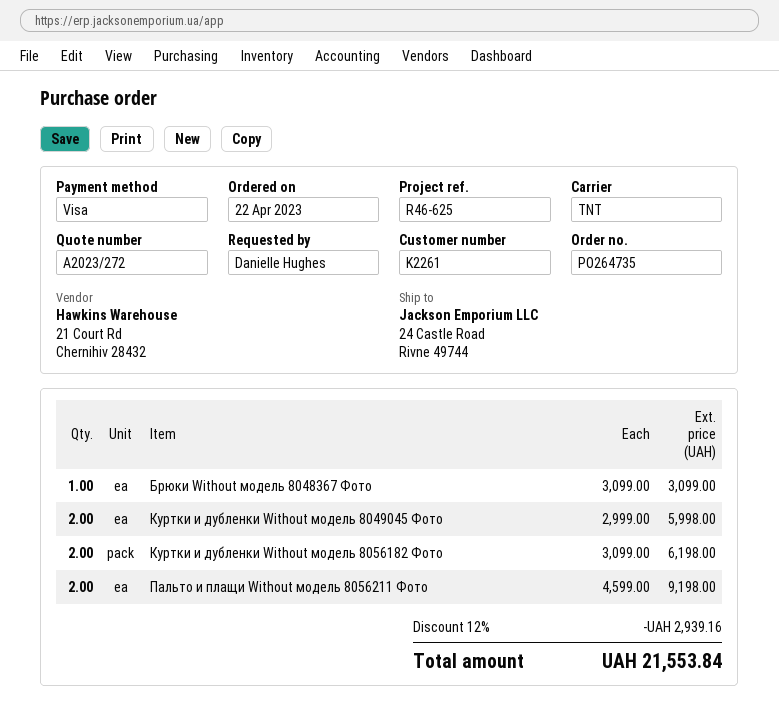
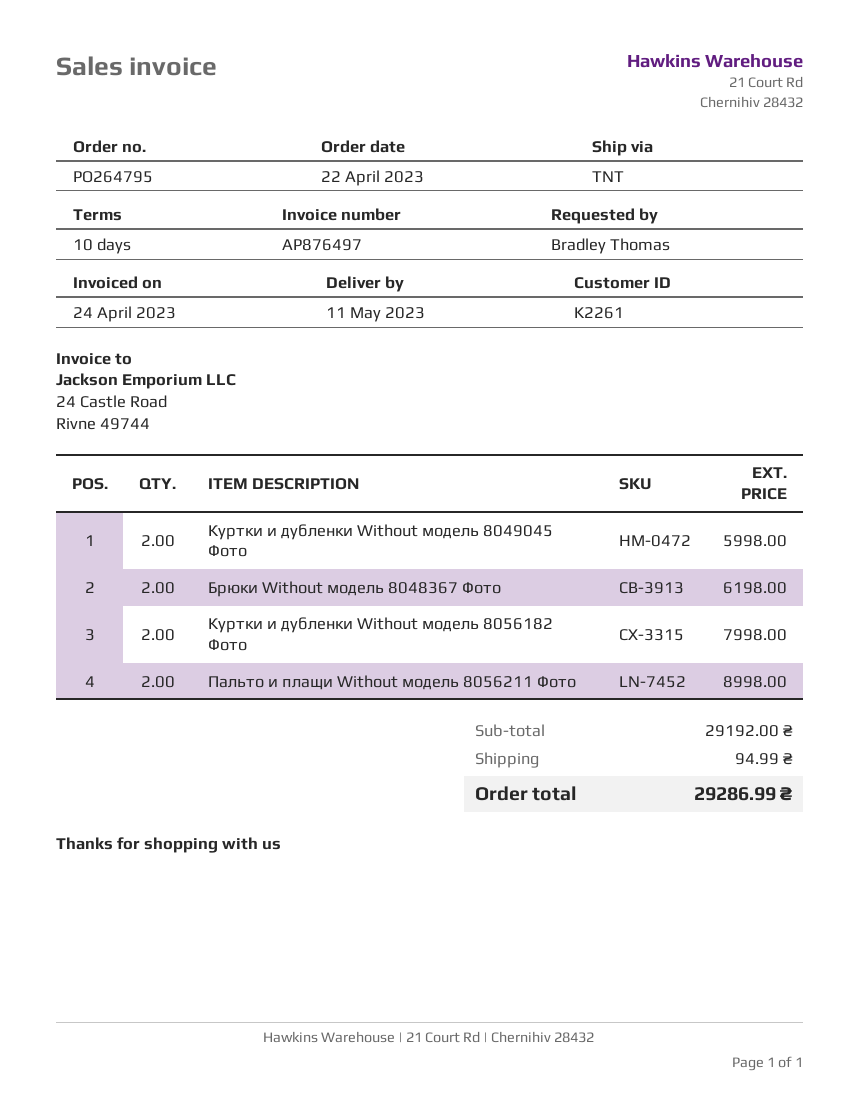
order number: PO264735 -> PO264795
ordered by: Danielle Hughes -> Bradley Thomas
Брюки Without модель 8048367 Фото: 1 for 3099.00 -> 2 for 6198.00
Куртки и дубленки Without модель 8056182 Фото: 2 for 6198.00 -> 2 for 7998.00
Пальто и плащи Without модель 8056211 Фото: 2 for 9198.00 -> 2 for 8998.00
discount: 12% = 2939.16 -> none
shipping: none -> 94.99
total: 21553.84 -> 29286.99

